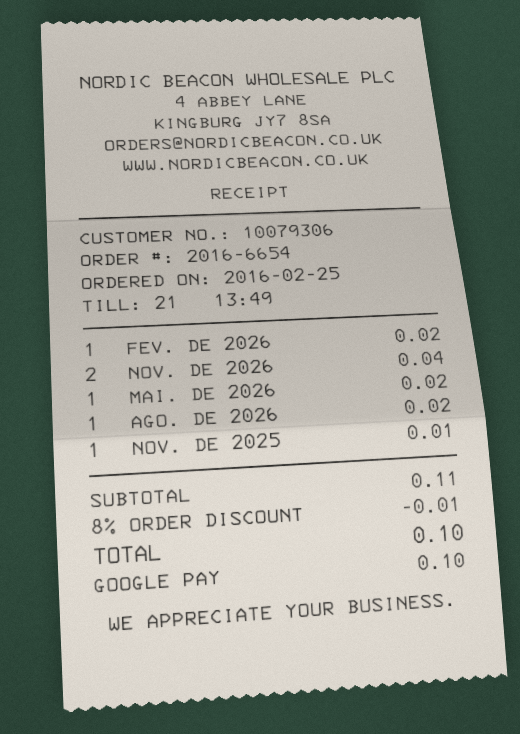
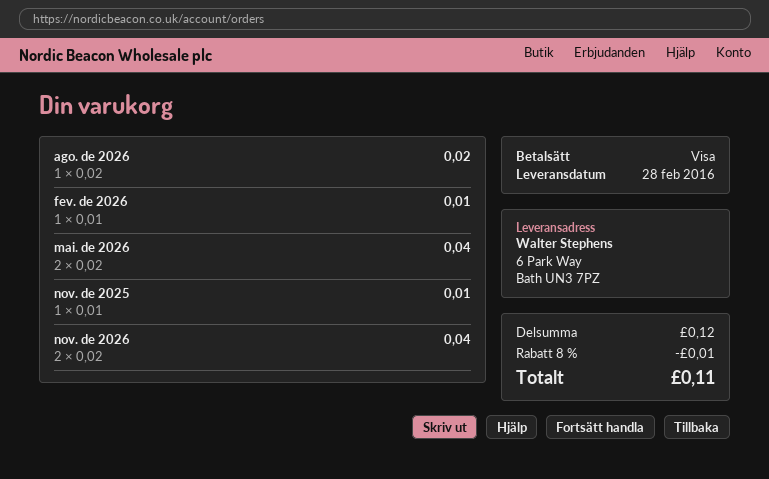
payment method: Google Pay -> Visa
FEV. DE 2026: 1 for 0.02 -> 1 for 0.01
MAI. DE 2026: 1 for 0.02 -> 2 for 0.04
subtotal: 0.11 -> 0.12
total: 0.10 -> 0.11

